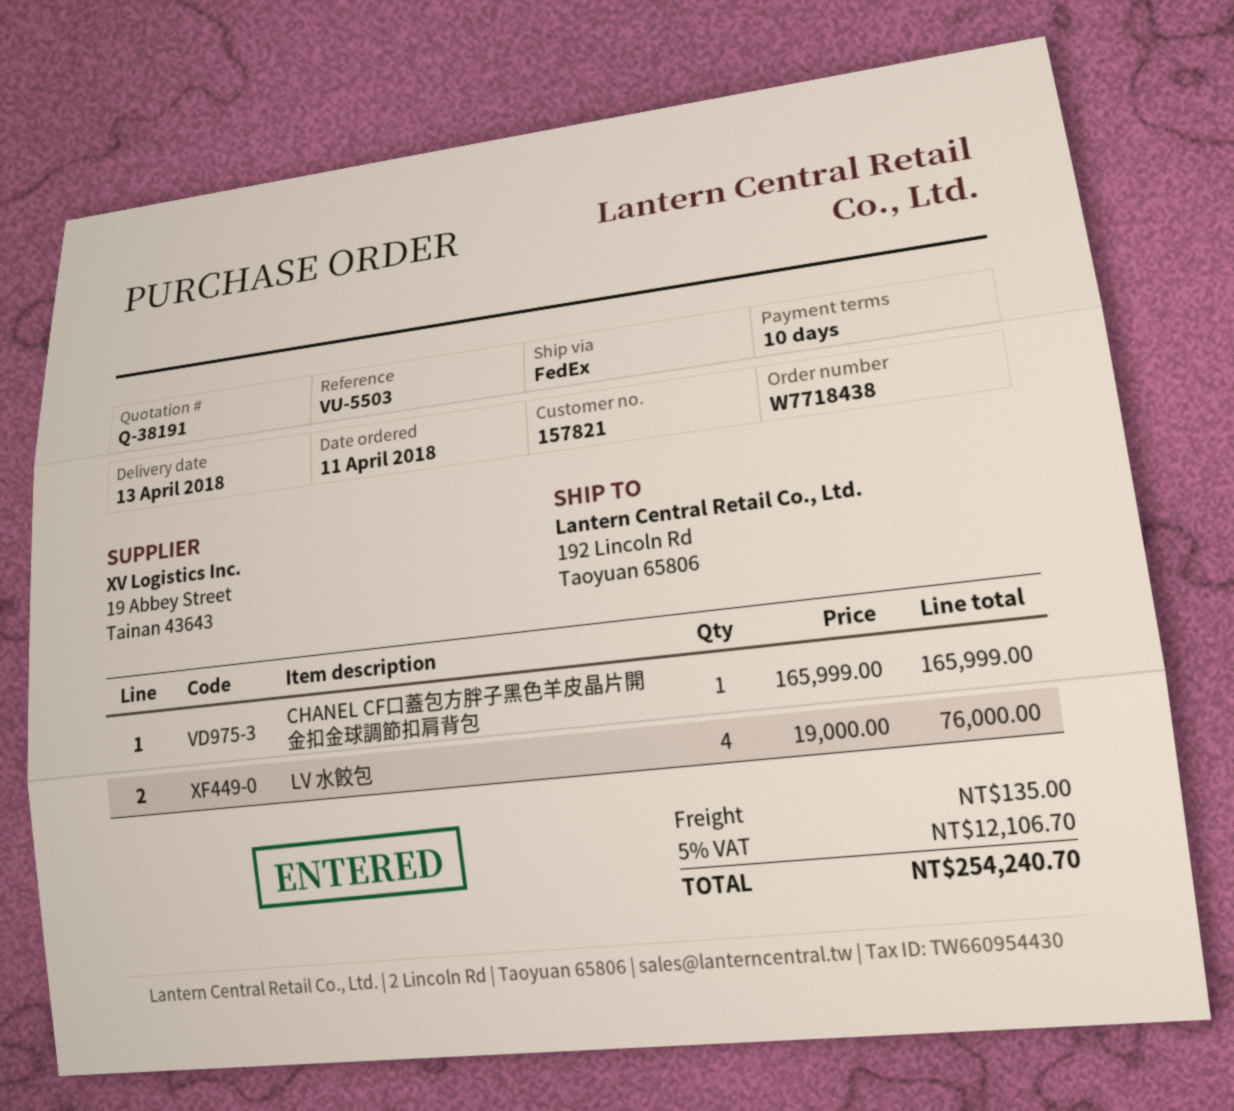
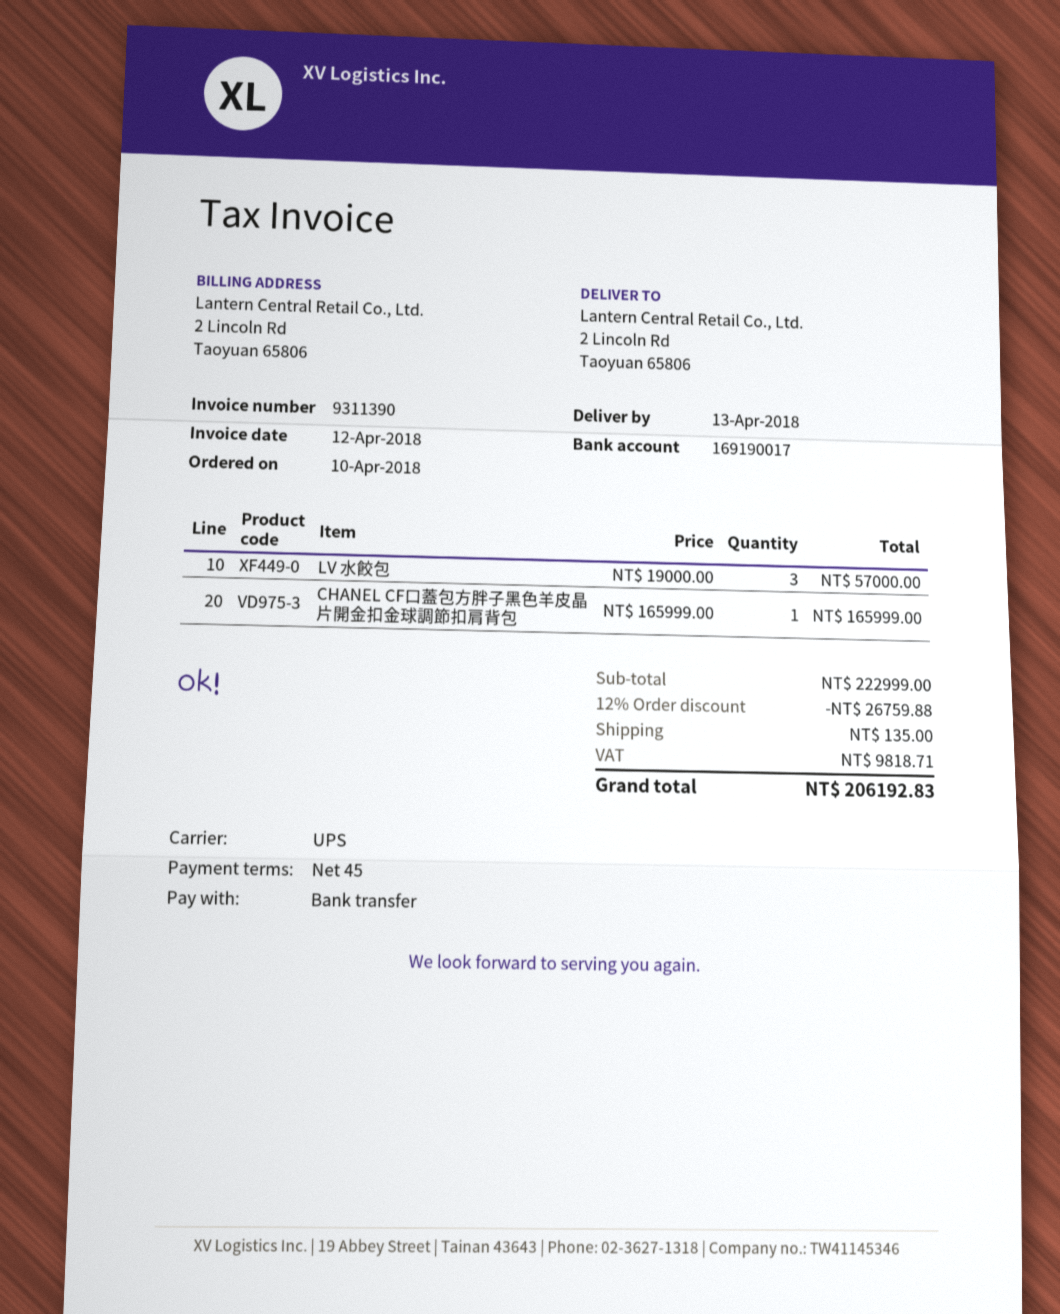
order date: 2018-04-11 -> 2018-04-10
payment terms: 10 days -> 45 days
shipping method: FedEx -> UPS
ship to: 192 Lincoln Rd, Taoyuan 65806 -> 2 Lincoln Rd, Taoyuan 65806
LV 水餃包: 4 x 19000.00 = 76000.00 -> 3 x 19000.00 = 57000.00
discount: none -> 12% = 26759.88
tax: 12106.70 -> 9818.71
total: 254240.70 -> 206192.83

